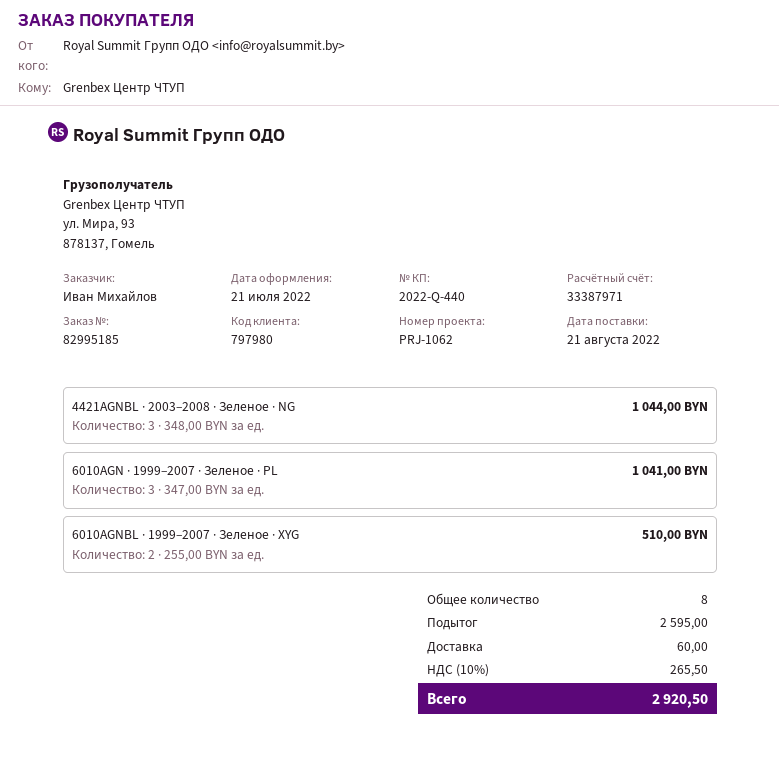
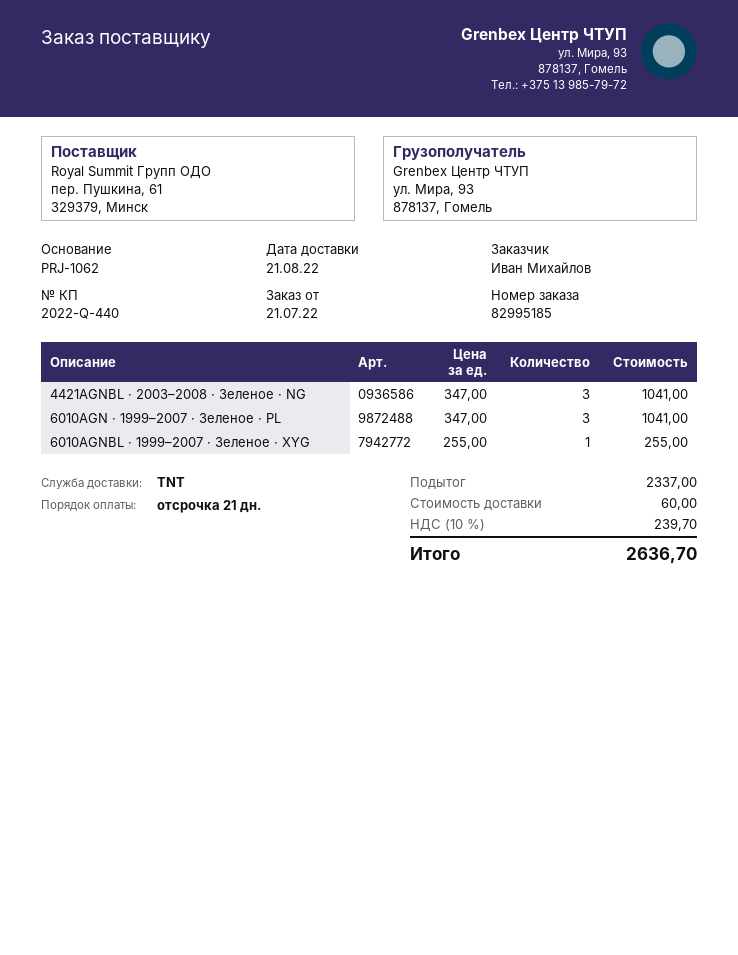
4421AGNBL · 2003–2008 · Зеленое · NG: 3 x 348.00 = 1044.00 -> 3 x 347.00 = 1041.00
6010AGNBL · 1999–2007 · Зеленое · XYG: 2 x 255.00 = 510.00 -> 1 x 255.00 = 255.00
subtotal: 2595.00 -> 2337.00
tax: 10% = 265.50 -> 10% = 239.70
total: 2920.50 -> 2636.70

